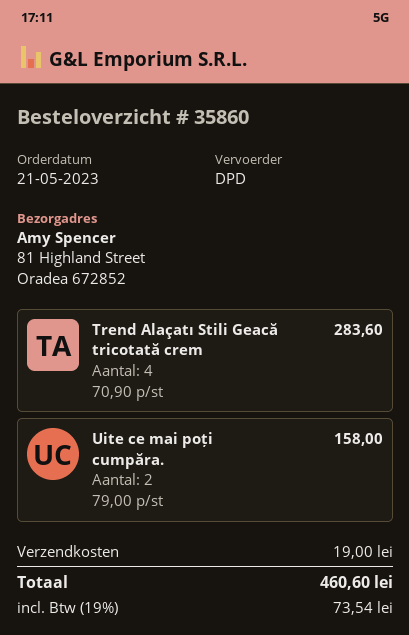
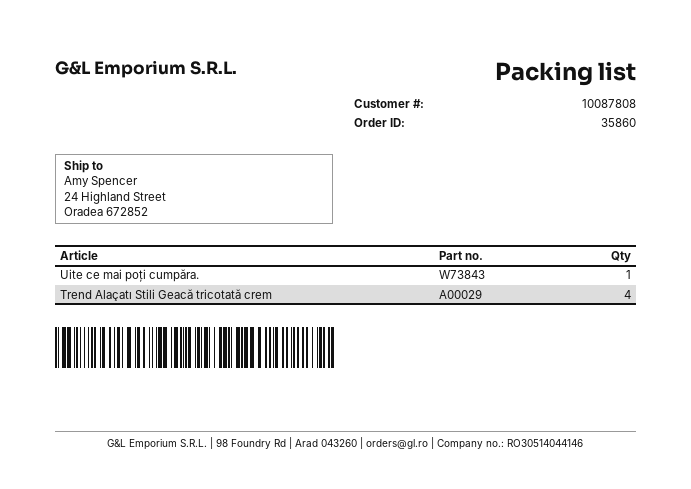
ship to: 81 Highland Street, Oradea 672852 -> 24 Highland Street, Oradea 672852
Uite ce mai poți cumpăra.: 2 -> 1

